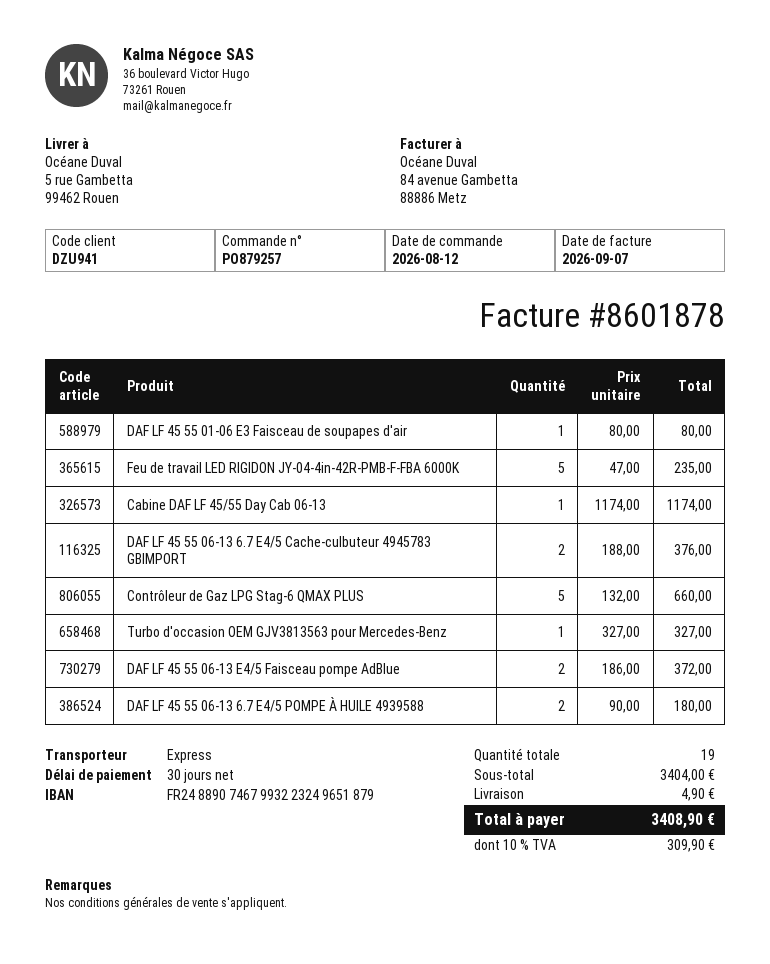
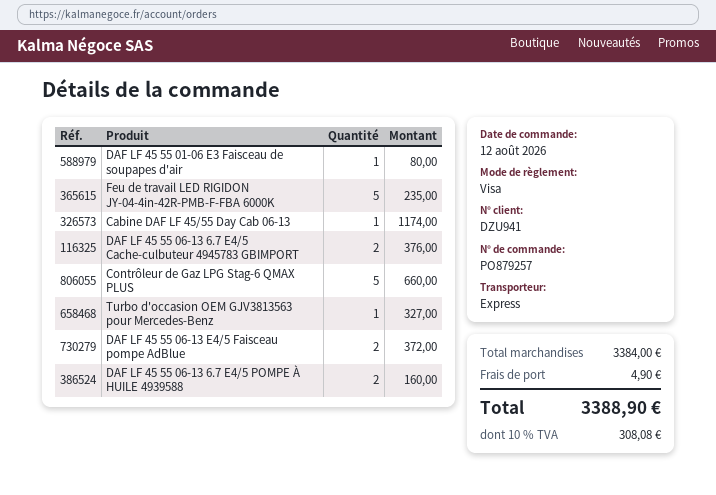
DAF LF 45 55 06-13 6.7 E4/5 POMPE À HUILE 4939588: 2 for 180.00 -> 2 for 160.00
subtotal: 3404.00 -> 3384.00
tax: 10% = 309.90 -> 10% = 308.08
total: 3408.90 -> 3388.90

